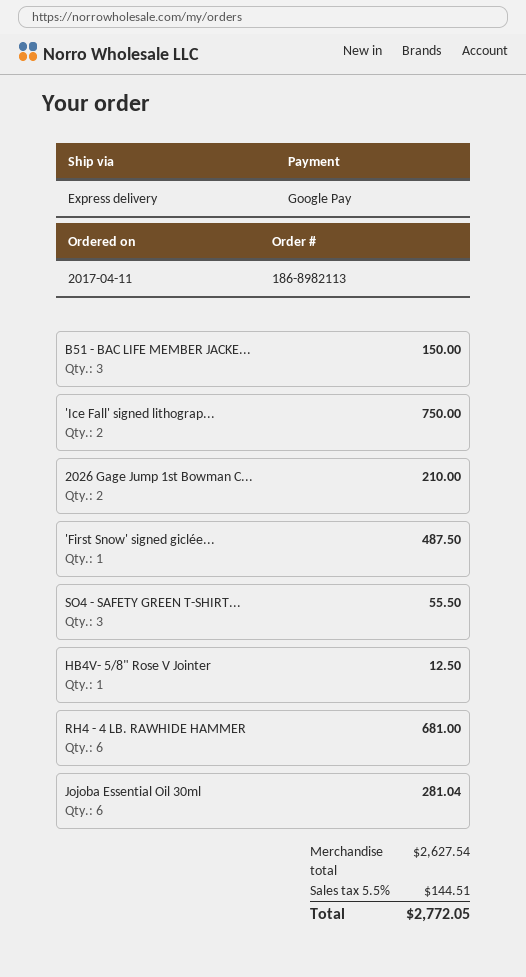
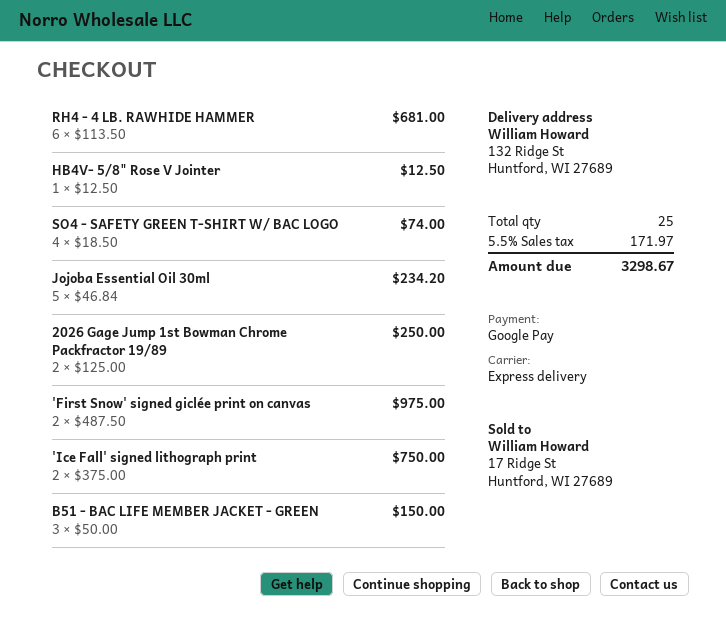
2026 Gage Jump 1st Bowman C...: 2 for 210.00 -> 2 for 250.00
'First Snow' signed giclée...: 1 for 487.50 -> 2 for 975.00
SO4 - SAFETY GREEN T-SHIRT...: 3 for 55.50 -> 4 for 74.00
Jojoba Essential Oil 30ml: 6 for 281.04 -> 5 for 234.20
tax: 5.5% = 144.51 -> 5.5% = 171.97
total: 2772.05 -> 3298.67

